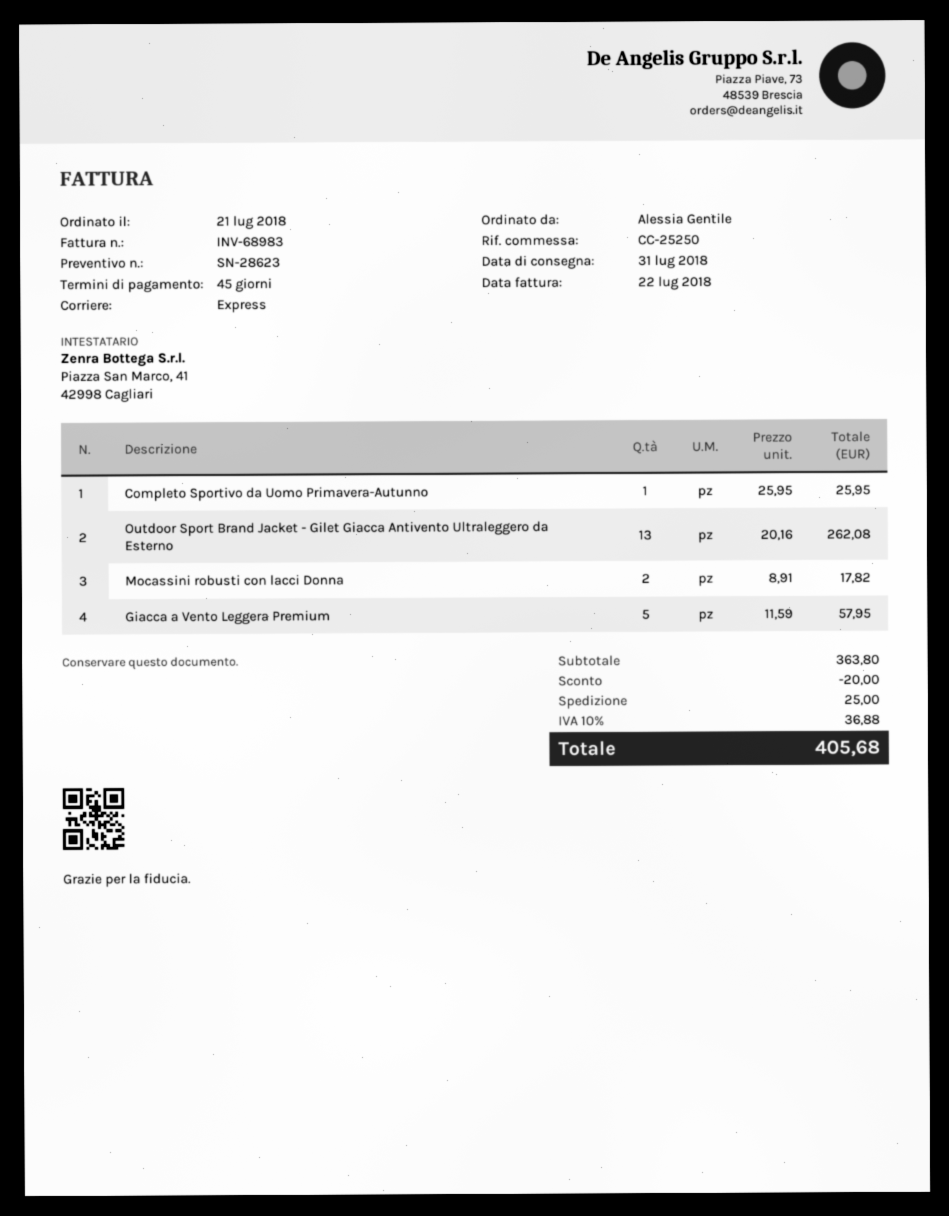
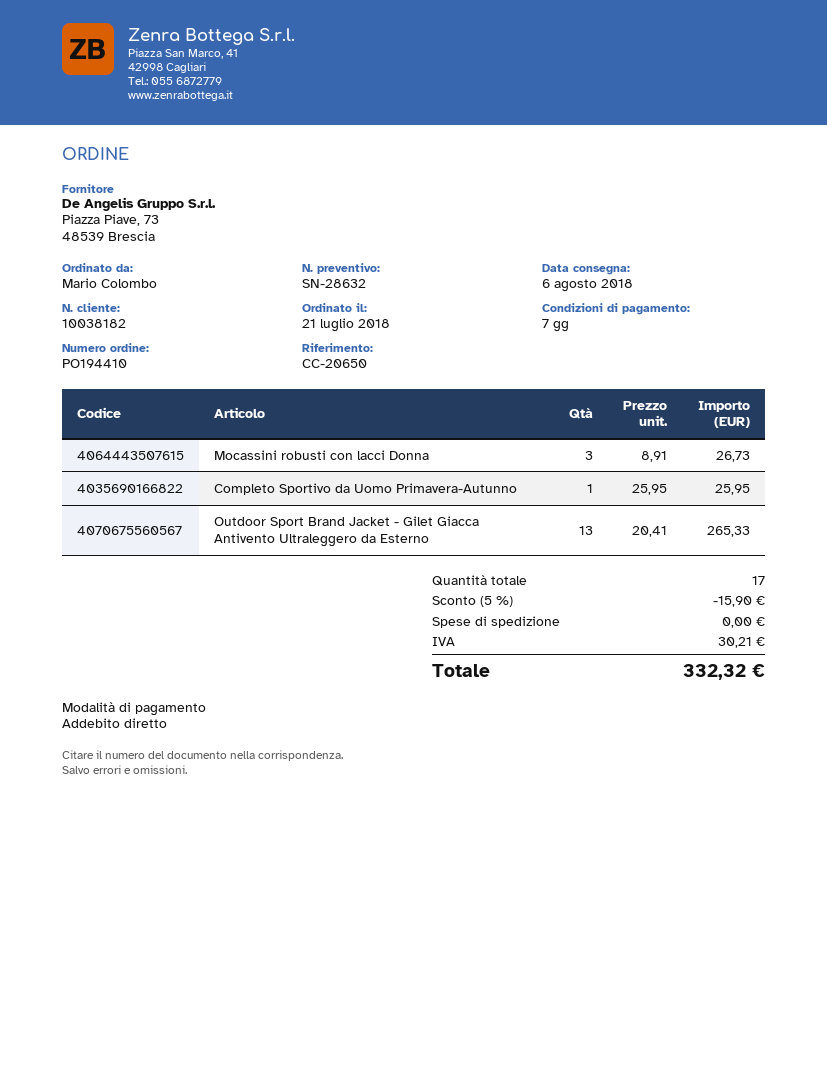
quote number: SN-28623 -> SN-28632
delivery date: 2018-07-31 -> 2018-08-06
payment terms: 45 days -> 7 days
reference: CC-25250 -> CC-20650
ordered by: Alessia Gentile -> Mario Colombo
Outdoor Sport Brand Jacket - Gilet Giacca Antivento Ultraleggero da Esterno: 13 x 20.16 = 262.08 -> 13 x 20.41 = 265.33
Mocassini robusti con lacci Donna: 2 x 8.91 = 17.82 -> 3 x 8.91 = 26.73
Giacca a Vento Leggera Premium: 5 x 11.59 = 57.95 -> none
discount: 20.00 -> 15.90
shipping: 25.00 -> 0.00
tax: 36.88 -> 30.21
total: 405.68 -> 332.32

